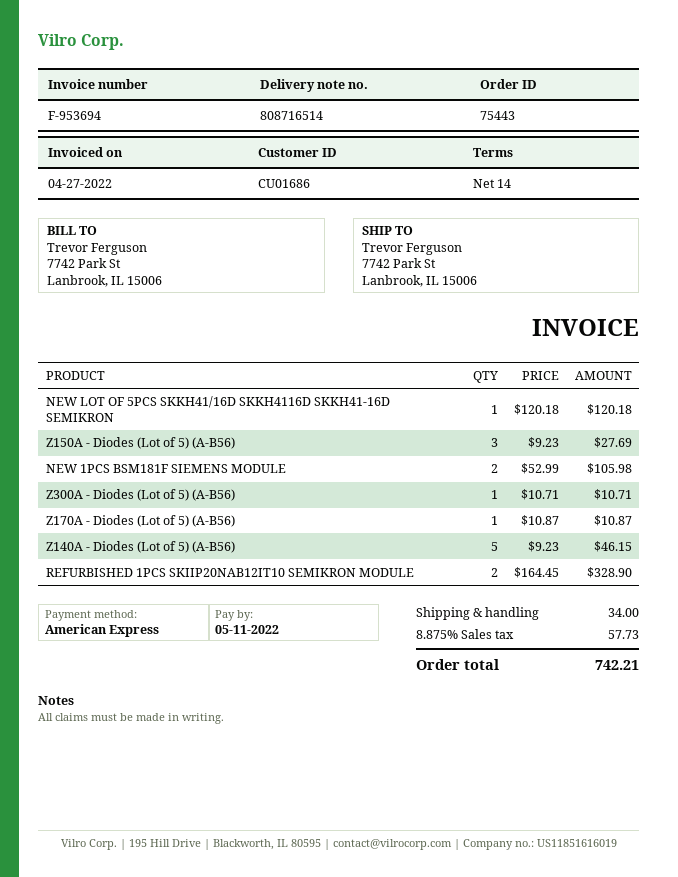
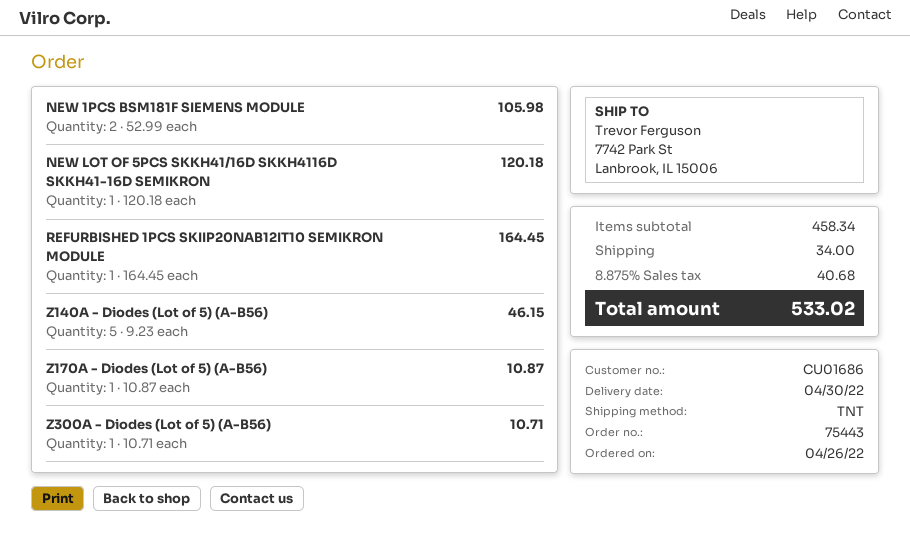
Z150A - Diodes (Lot of 5) (A-B56): 3 x 9.23 = 27.69 -> none
REFURBISHED 1PCS SKIIP20NAB12IT10 SEMIKRON MODULE: 2 x 164.45 = 328.90 -> 1 x 164.45 = 164.45
tax: 8.875% = 57.73 -> 8.875% = 40.68
total: 742.21 -> 533.02

